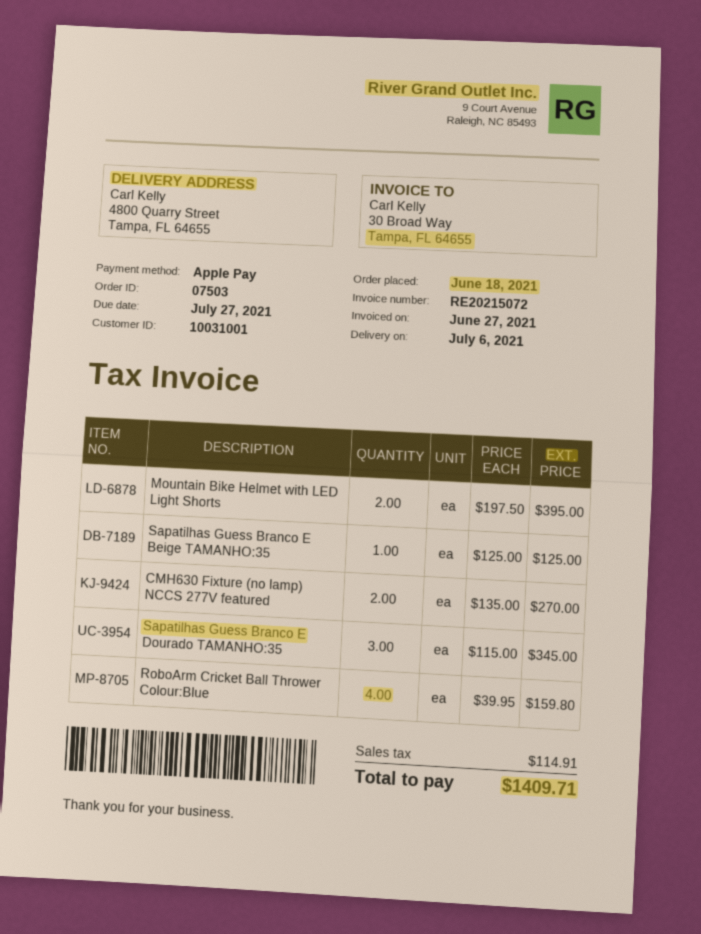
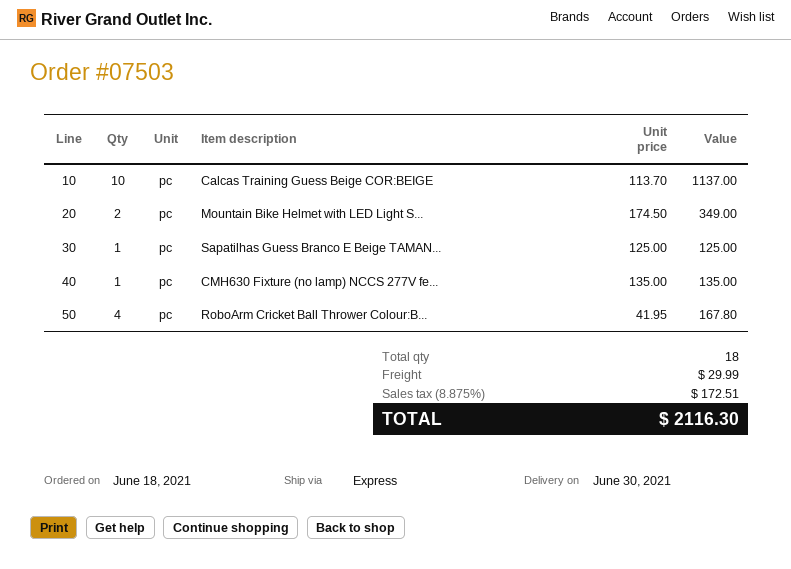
delivery date: 2021-07-06 -> 2021-06-30
Mountain Bike Helmet with LED Light Shorts: 2 x 197.50 = 395.00 -> 2 x 174.50 = 349.00
CMH630 Fixture (no lamp) NCCS 277V featured: 2 x 135.00 = 270.00 -> 1 x 135.00 = 135.00
Sapatilhas Guess Branco E Dourado TAMANHO:35: 3 x 115.00 = 345.00 -> none
RoboArm Cricket Ball Thrower Colour:Blue: 4 x 39.95 = 159.80 -> 4 x 41.95 = 167.80
Calcas Training Guess Beige COR:BEIGE: none -> 10 x 113.70 = 1137.00
shipping: none -> 29.99
tax: 114.91 -> 172.51
total: 1409.71 -> 2116.30

